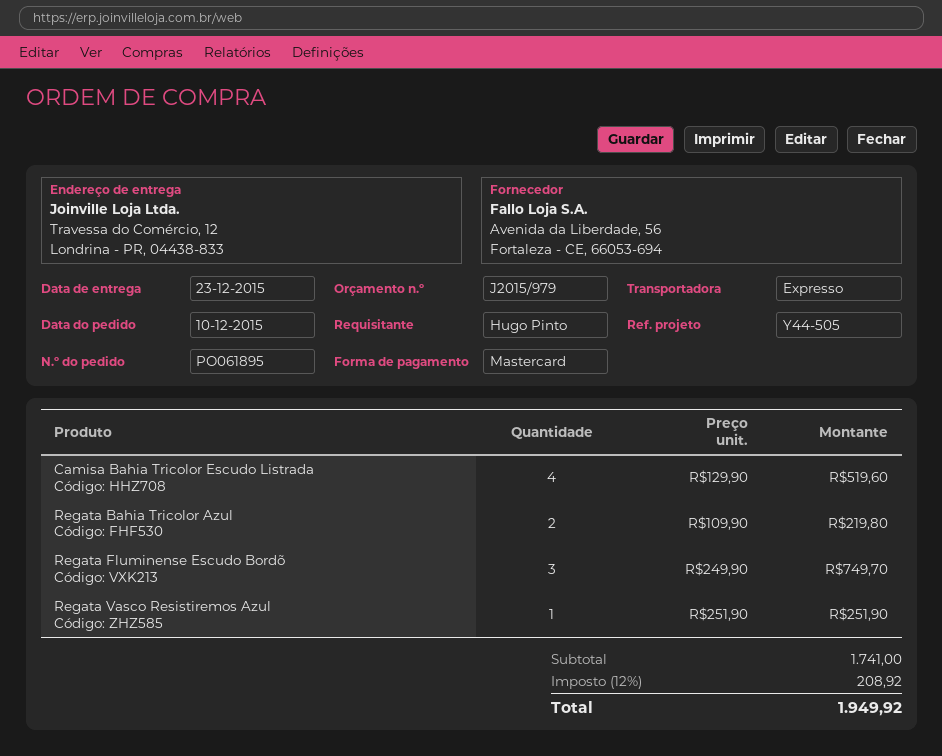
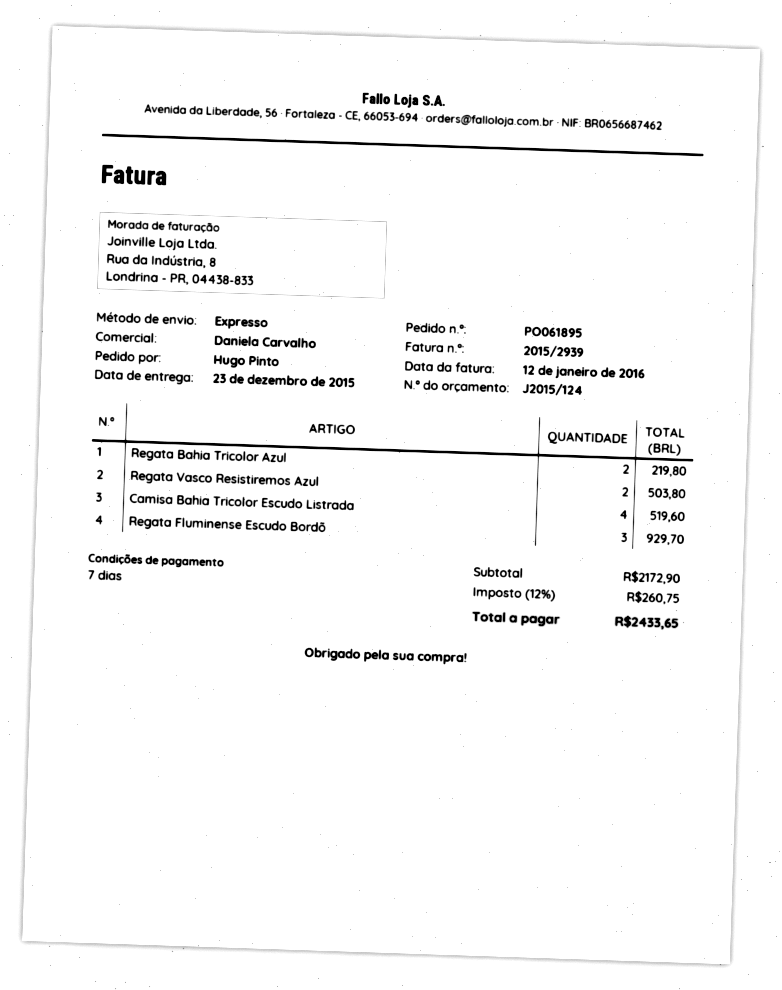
quote number: J2015/979 -> J2015/124
Regata Fluminense Escudo Bordõ: 3 for 749.70 -> 3 for 929.70
Regata Vasco Resistiremos Azul: 1 for 251.90 -> 2 for 503.80
subtotal: 1741.00 -> 2172.90
tax: 12% = 208.92 -> 12% = 260.75
total: 1949.92 -> 2433.65

